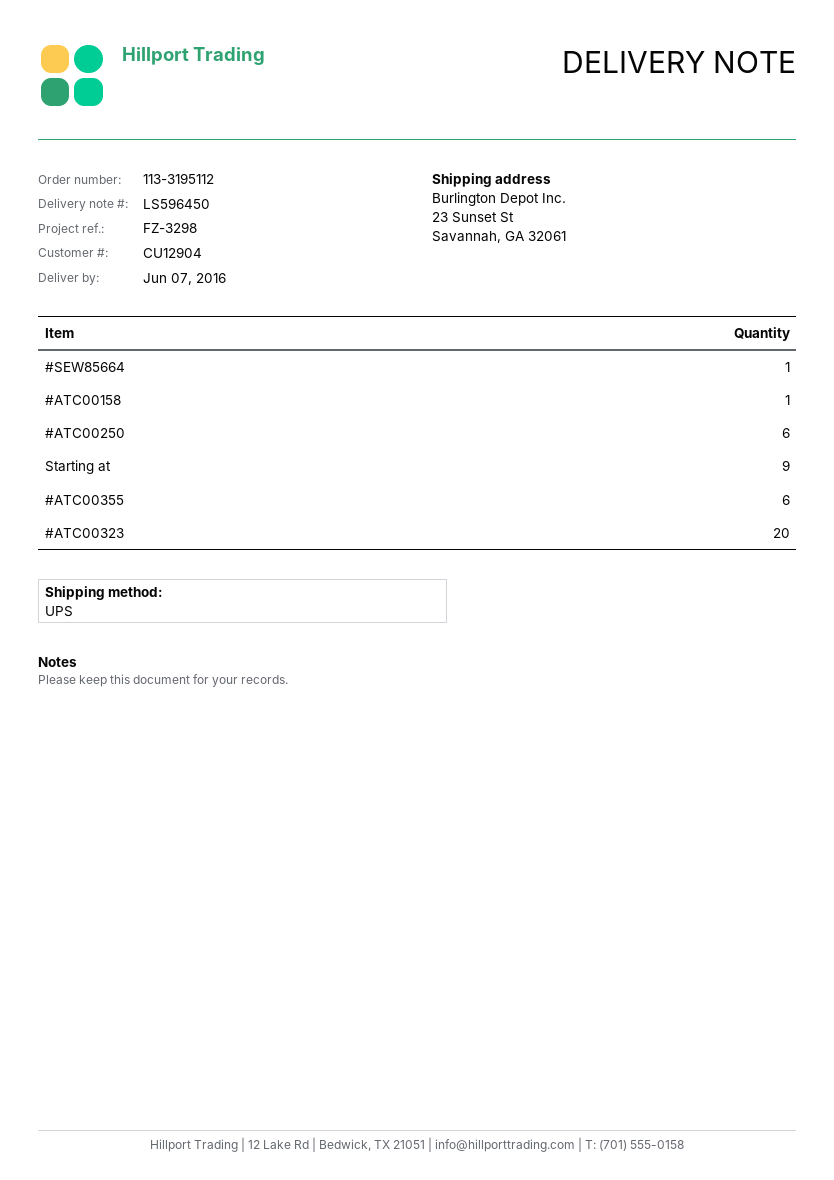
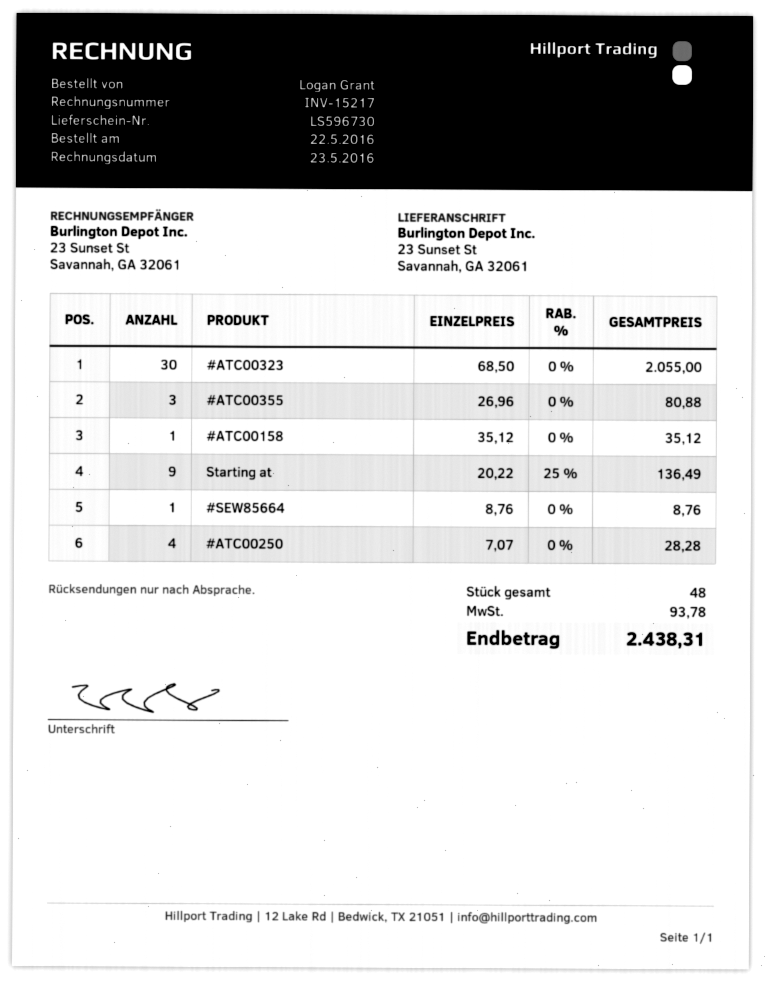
delivery note number: LS596450 -> LS596730
#ATC00250: 6 -> 4
#ATC00355: 6 -> 3
#ATC00323: 20 -> 30

